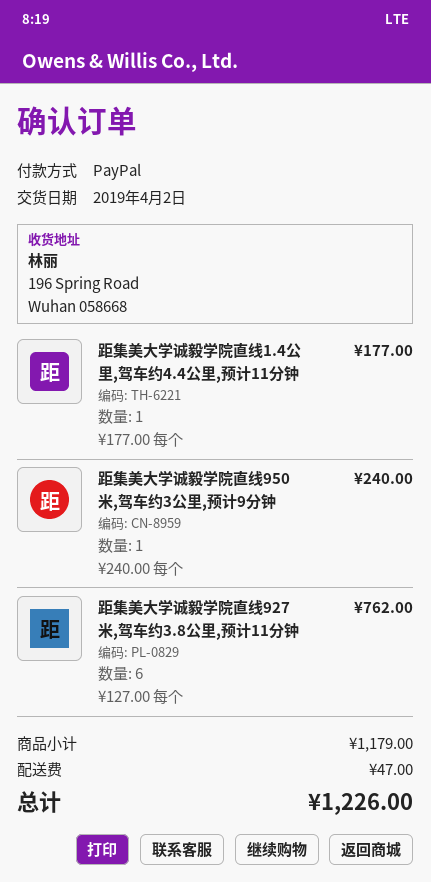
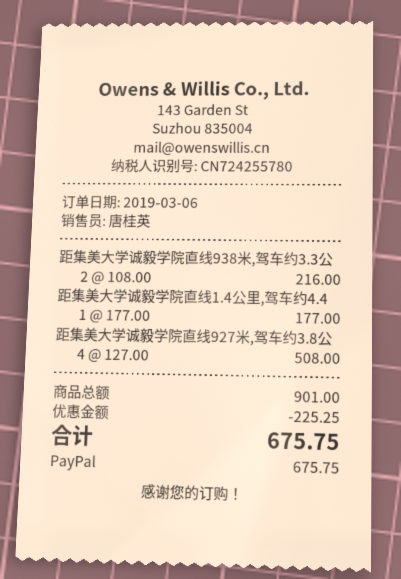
距集美大学诚毅学院直线950米,驾车约3公里,预计9分钟: 1 x 240.00 = 240.00 -> none
距集美大学诚毅学院直线927米,驾车约3.8公里,预计11分钟: 6 x 127.00 = 762.00 -> 4 x 127.00 = 508.00
距集美大学诚毅学院直线938米,驾车约3.3公: none -> 2 x 108.00 = 216.00
subtotal: 1179.00 -> 901.00
discount: none -> 225.25
shipping: 47.00 -> none
total: 1226.00 -> 675.75

